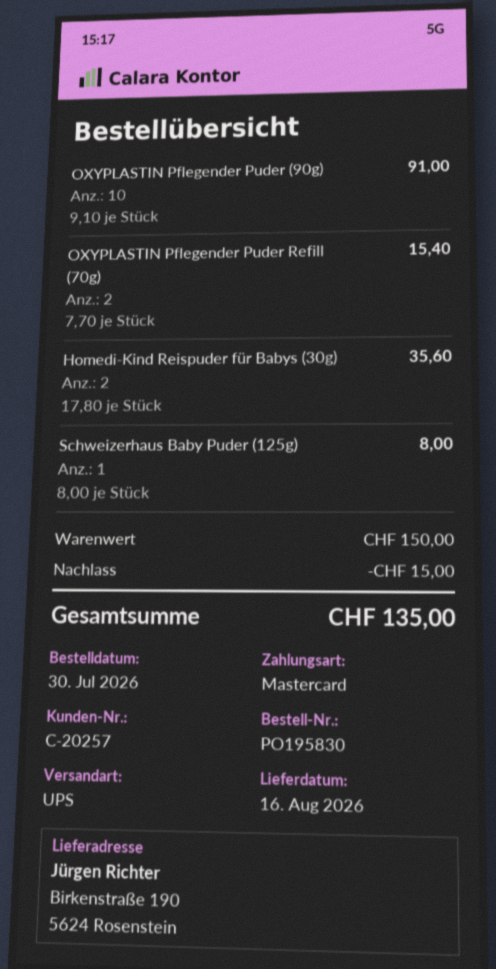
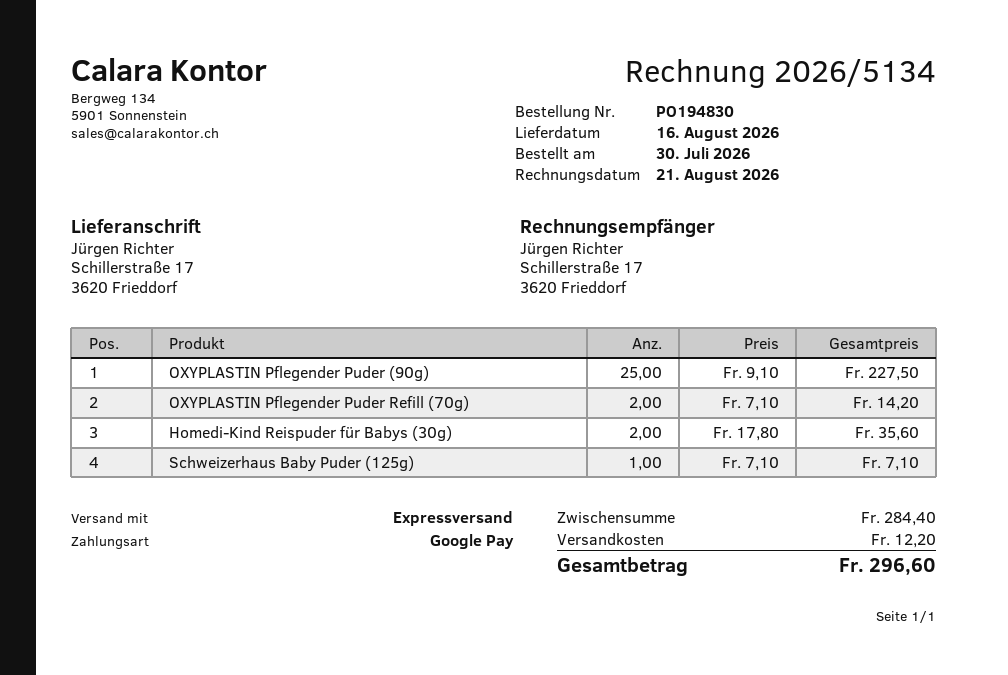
order number: PO195830 -> PO194830
payment method: Mastercard -> Google Pay
shipping method: UPS -> express
ship to: Birkenstraße 190, 5624 Rosenstein -> Schillerstraße 17, 3620 Frieddorf
OXYPLASTIN Pflegender Puder (90g): 10 x 9.10 = 91.00 -> 25 x 9.10 = 227.50
OXYPLASTIN Pflegender Puder Refill (70g): 2 x 7.70 = 15.40 -> 2 x 7.10 = 14.20
Schweizerhaus Baby Puder (125g): 1 x 8.00 = 8.00 -> 1 x 7.10 = 7.10
subtotal: 150.00 -> 284.40
discount: 15.00 -> none
shipping: none -> 12.20
total: 135.00 -> 296.60

